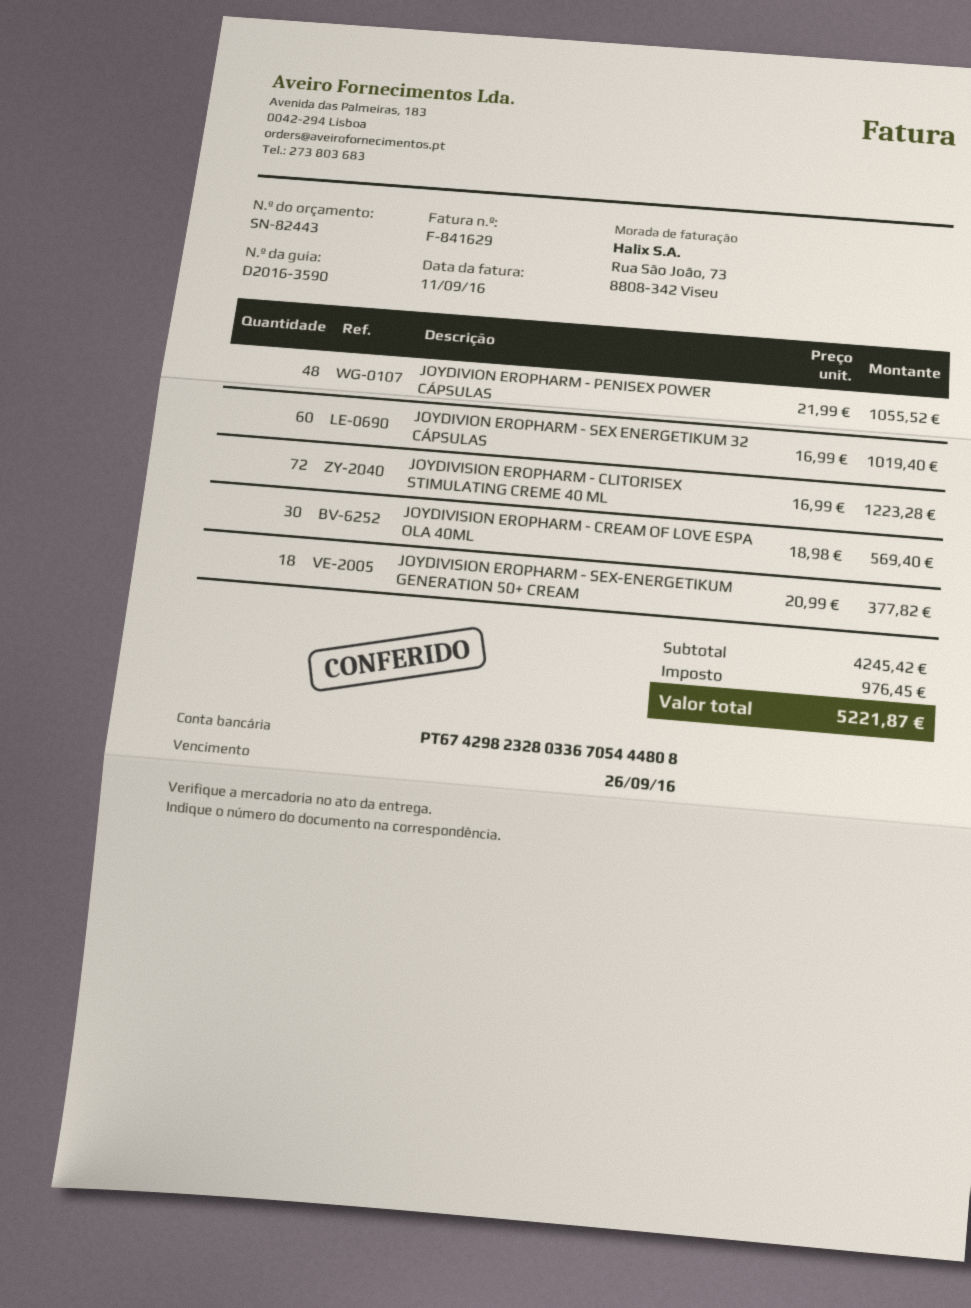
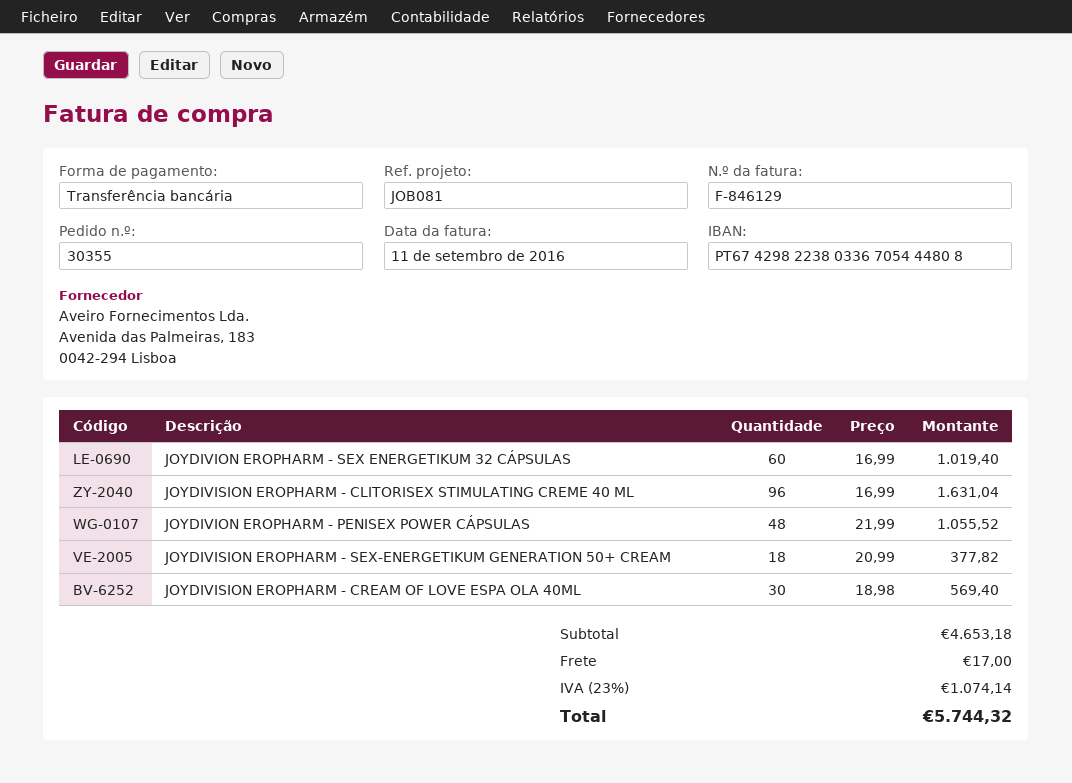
invoice number: F-841629 -> F-846129
bank account: PT67429823280336705444808 -> PT67429822380336705444808
JOYDIVISION EROPHARM - CLITORISEX STIMULATING CREME 40 ML: 72 x 16.99 = 1223.28 -> 96 x 16.99 = 1631.04
subtotal: 4245.42 -> 4653.18
shipping: none -> 17.00
tax: 976.45 -> 1074.14
total: 5221.87 -> 5744.32

